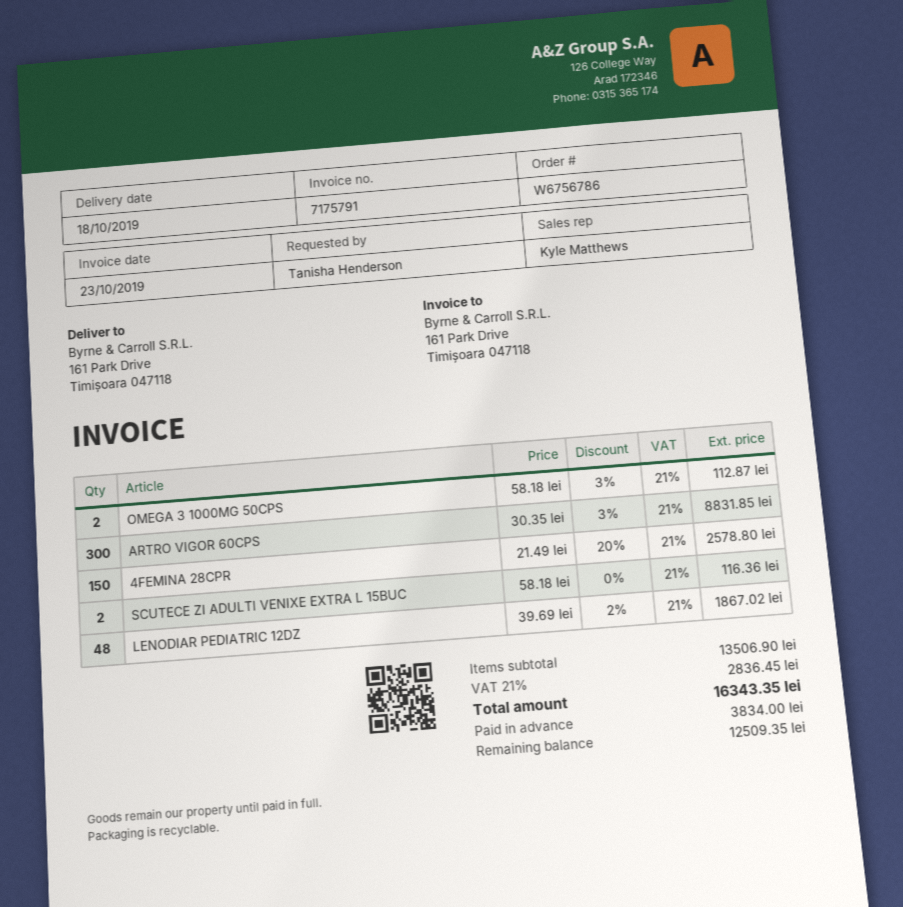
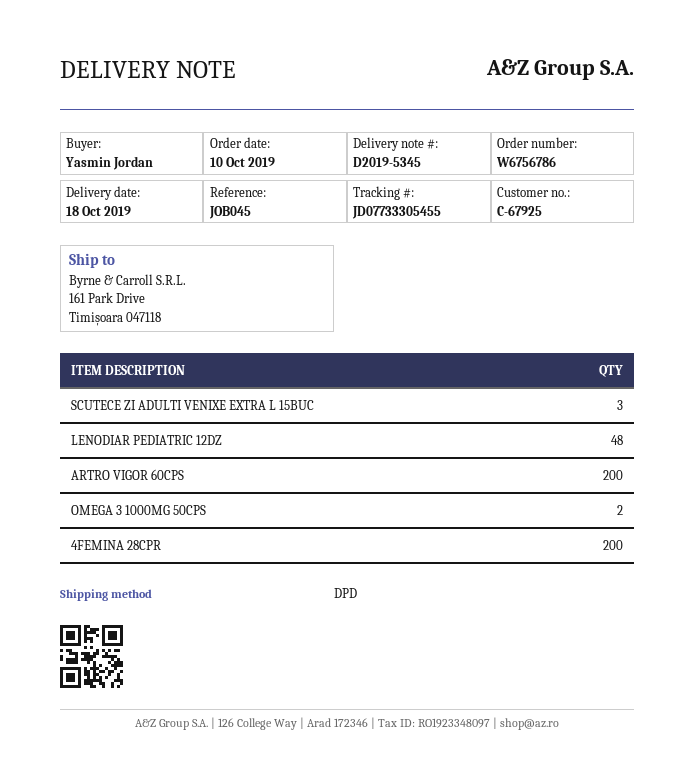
ordered by: Tanisha Henderson -> Yasmin Jordan
ARTRO VIGOR 60CPS: 300 -> 200
4FEMINA 28CPR: 150 -> 200
SCUTECE ZI ADULTI VENIXE EXTRA L 15BUC: 2 -> 3

